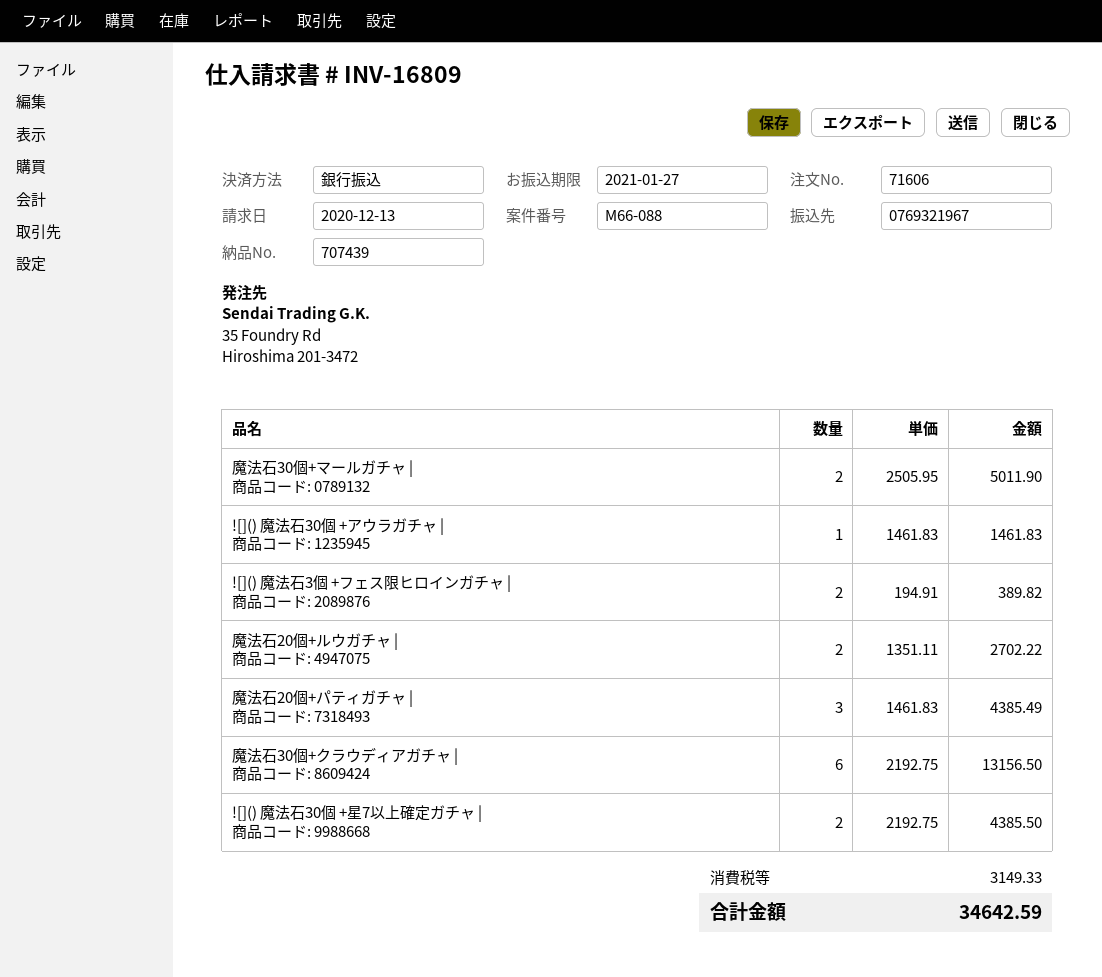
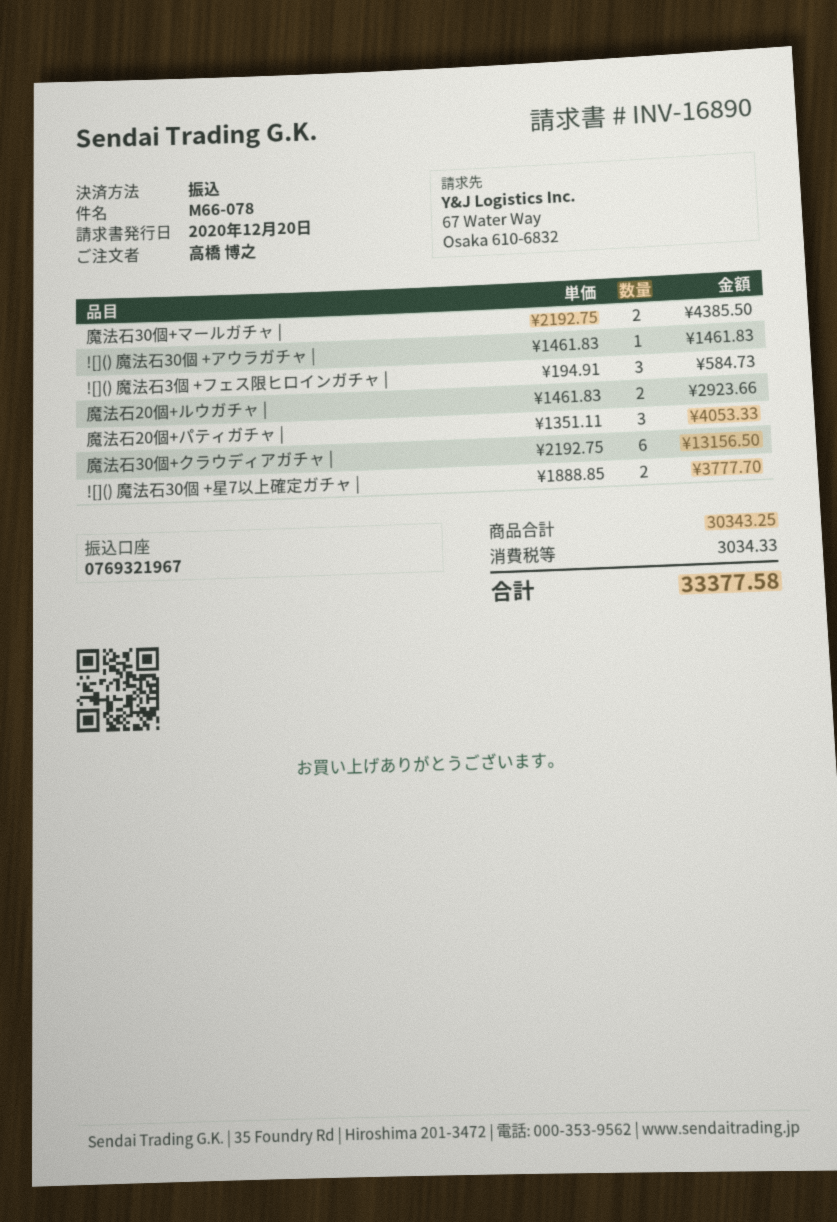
invoice number: INV-16809 -> INV-16890
invoice date: 2020-12-13 -> 2020-12-20
reference: M66-088 -> M66-078
魔法石30個+マールガチャ |: 2 x 2505.95 = 5011.90 -> 2 x 2192.75 = 4385.50
![]() 魔法石3個 +フェス限ヒロインガチャ |: 2 x 194.91 = 389.82 -> 3 x 194.91 = 584.73
魔法石20個+ルウガチャ |: 2 x 1351.11 = 2702.22 -> 2 x 1461.83 = 2923.66
魔法石20個+パティガチャ |: 3 x 1461.83 = 4385.49 -> 3 x 1351.11 = 4053.33
![]() 魔法石30個 +星7以上確定ガチャ |: 2 x 2192.75 = 4385.50 -> 2 x 1888.85 = 3777.70
tax: 3149.33 -> 3034.33
total: 34642.59 -> 33377.58

